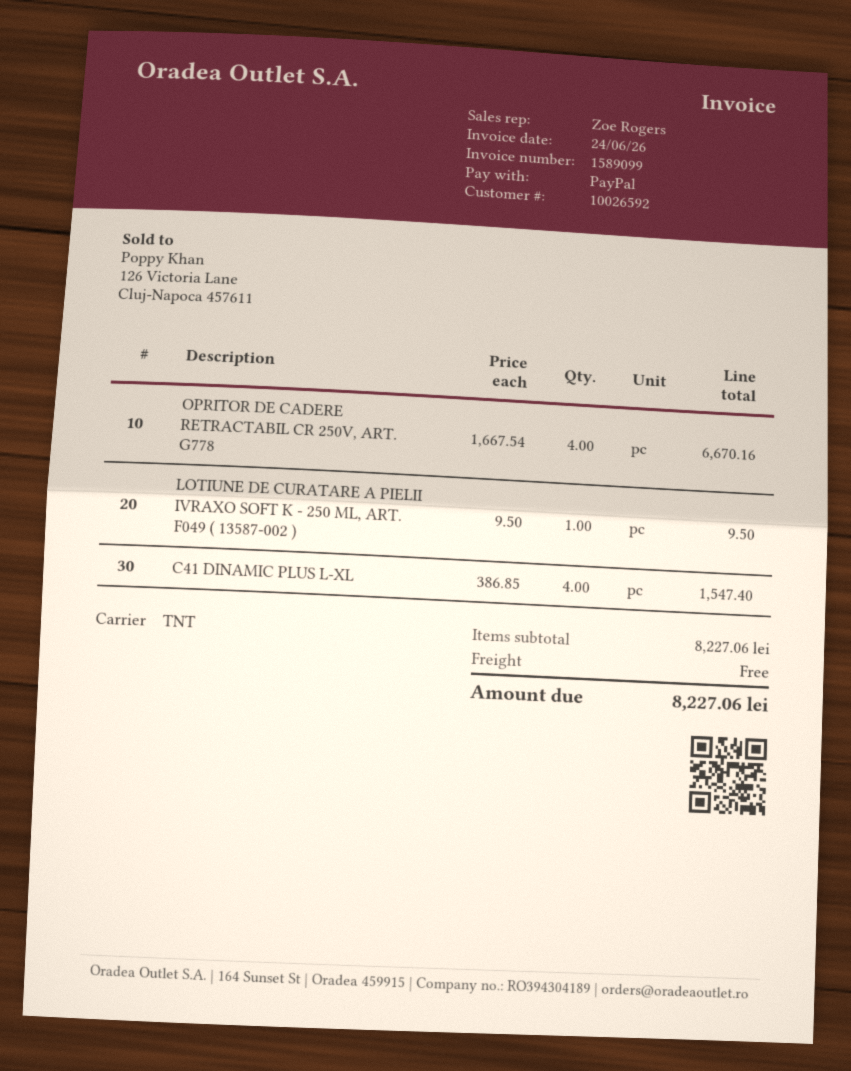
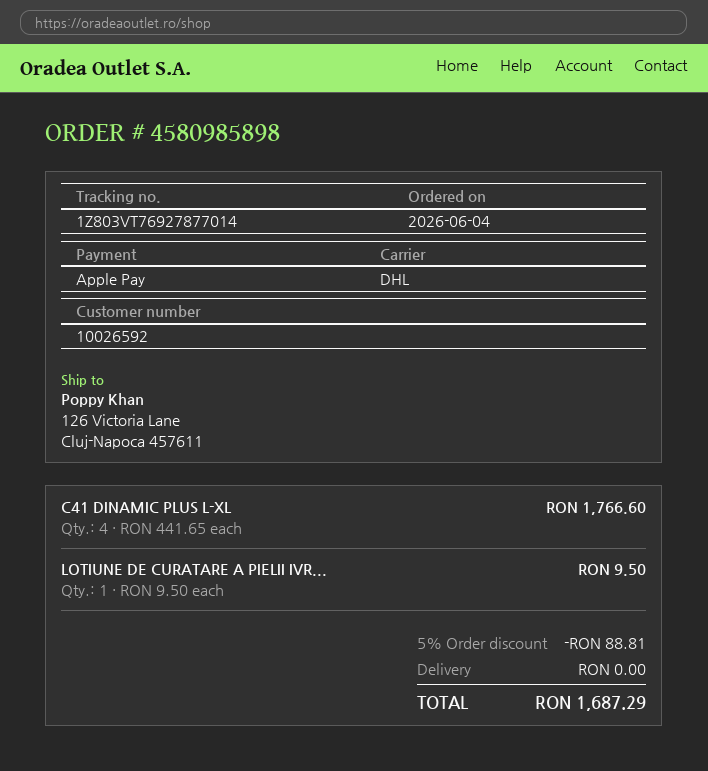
payment method: PayPal -> Apple Pay
shipping method: TNT -> DHL
OPRITOR DE CADERE RETRACTABIL CR 250V, ART. G778: 4 x 1667.54 = 6670.16 -> none
C41 DINAMIC PLUS L-XL: 4 x 386.85 = 1547.40 -> 4 x 441.65 = 1766.60
discount: none -> 5% = 88.81
total: 8227.06 -> 1687.29

